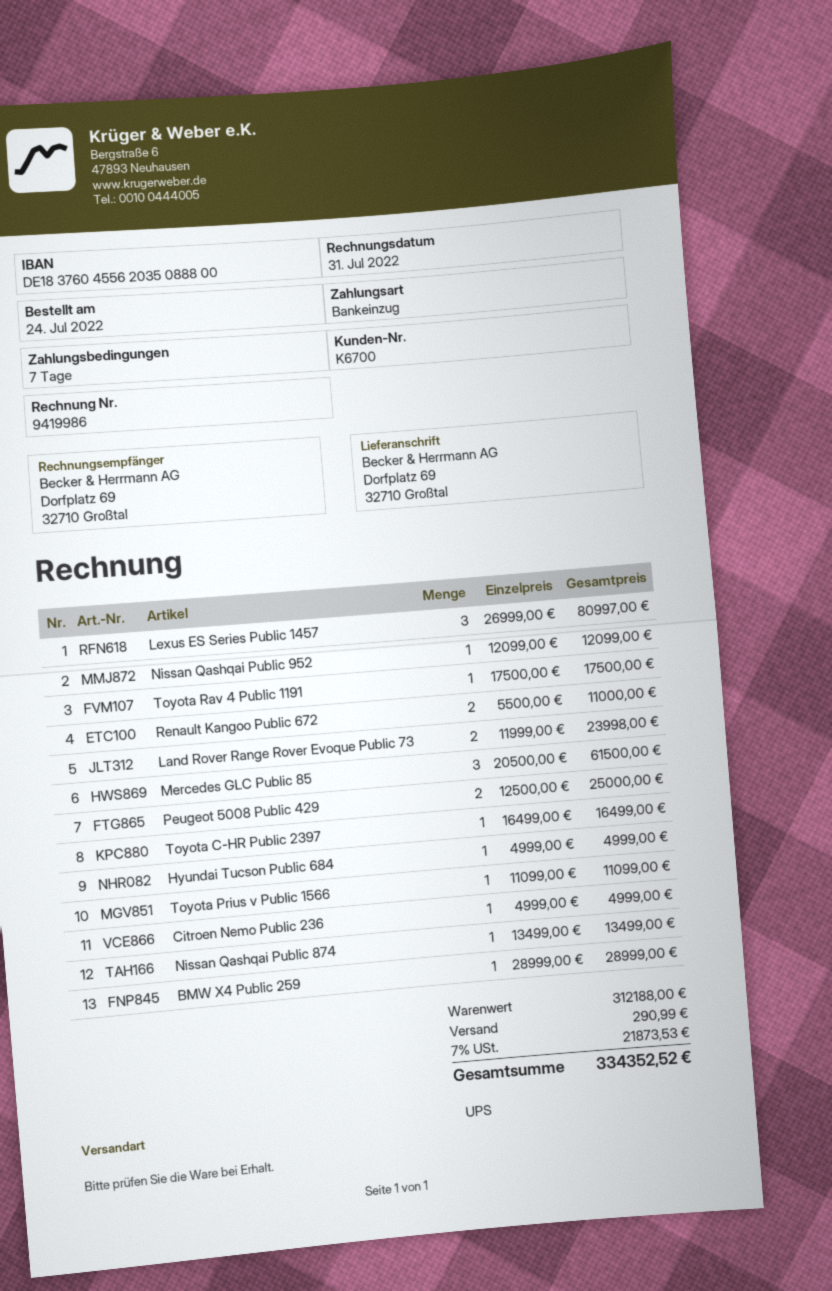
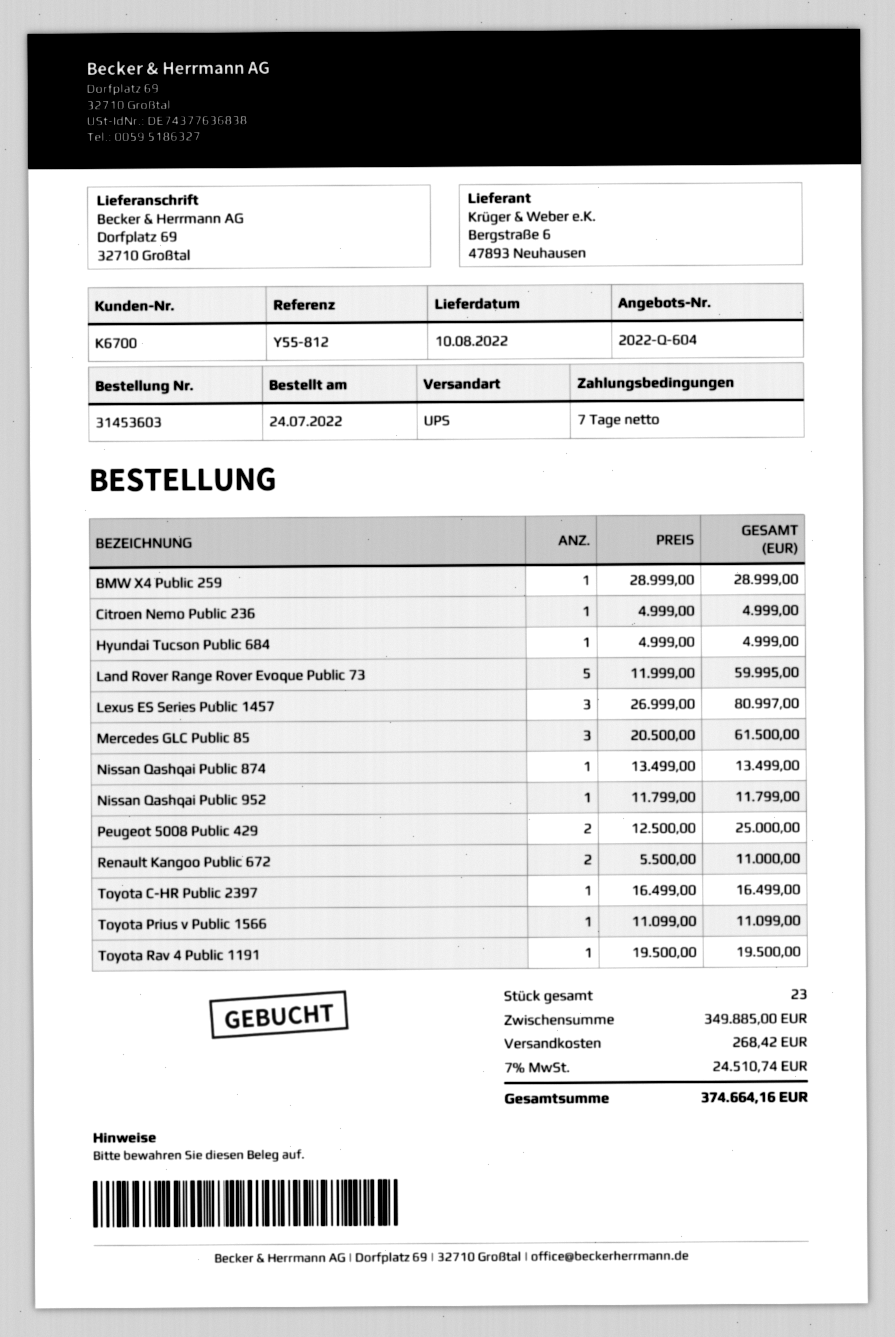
Nissan Qashqai Public 952: 1 x 12099.00 = 12099.00 -> 1 x 11799.00 = 11799.00
Toyota Rav 4 Public 1191: 1 x 17500.00 = 17500.00 -> 1 x 19500.00 = 19500.00
Land Rover Range Rover Evoque Public 73: 2 x 11999.00 = 23998.00 -> 5 x 11999.00 = 59995.00
subtotal: 312188.00 -> 349885.00
shipping: 290.99 -> 268.42
tax: 7% = 21873.53 -> 7% = 24510.74
total: 334352.52 -> 374664.16

